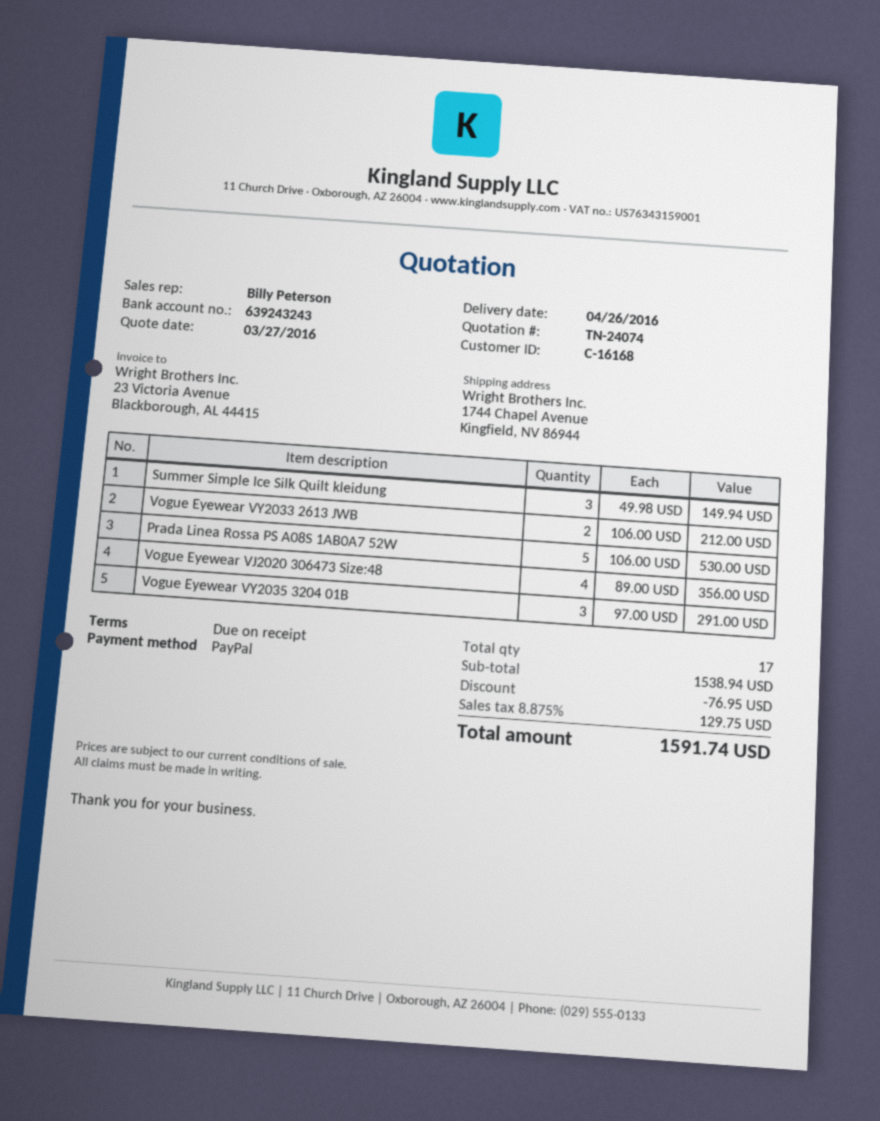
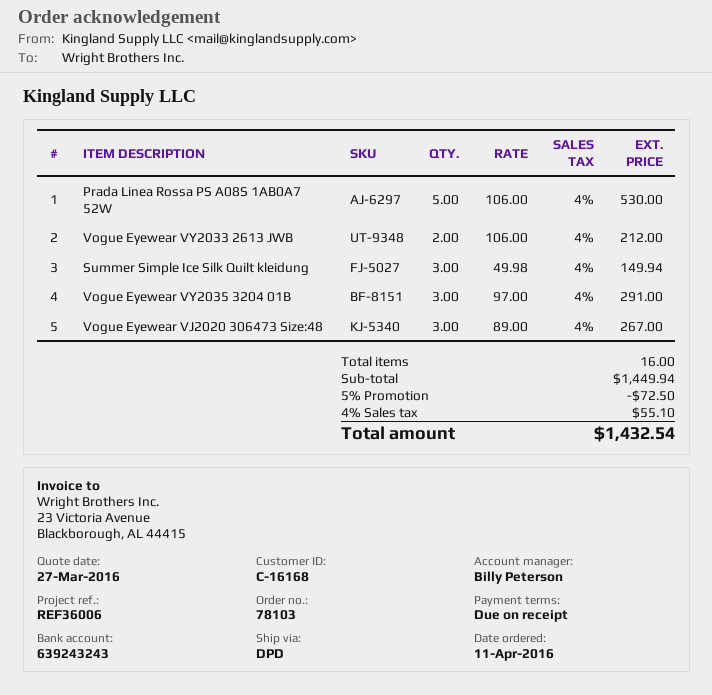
Vogue Eyewear VJ2020 306473 Size:48: 4 x 89.00 = 356.00 -> 3 x 89.00 = 267.00
total quantity: 17 -> 16
subtotal: 1538.94 -> 1449.94
discount: 76.95 -> 72.50
tax: 8.875% = 129.75 -> 4% = 55.10
total: 1591.74 -> 1432.54

